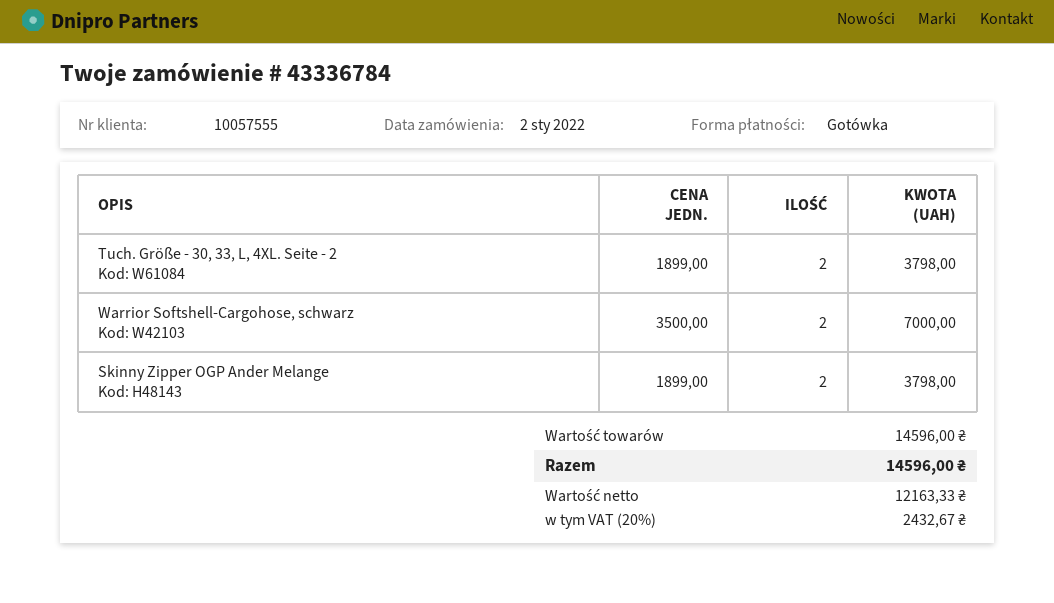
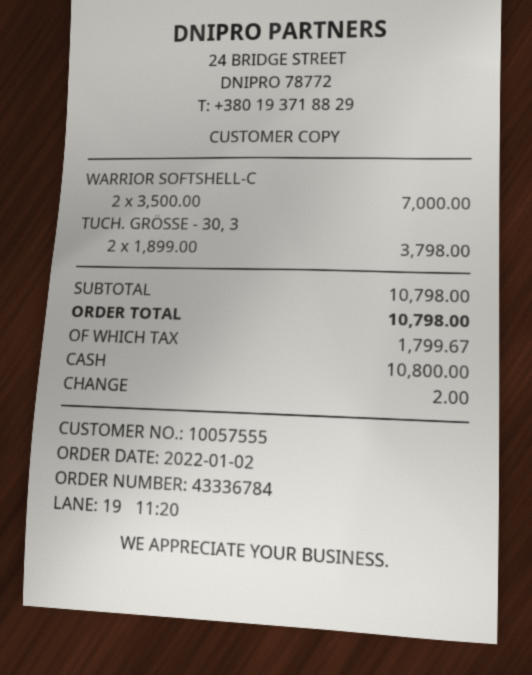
Skinny Zipper OGP Ander Melange: 2 x 1899.00 = 3798.00 -> none
subtotal: 14596.00 -> 10798.00
tax: 2432.67 -> 1799.67
total: 14596.00 -> 10798.00

